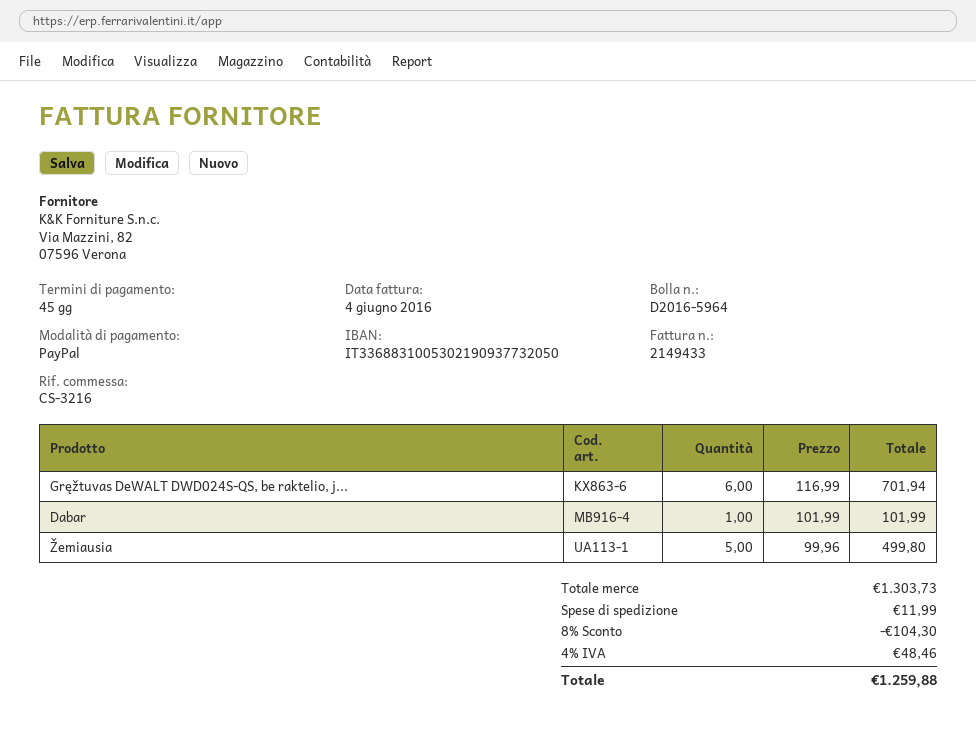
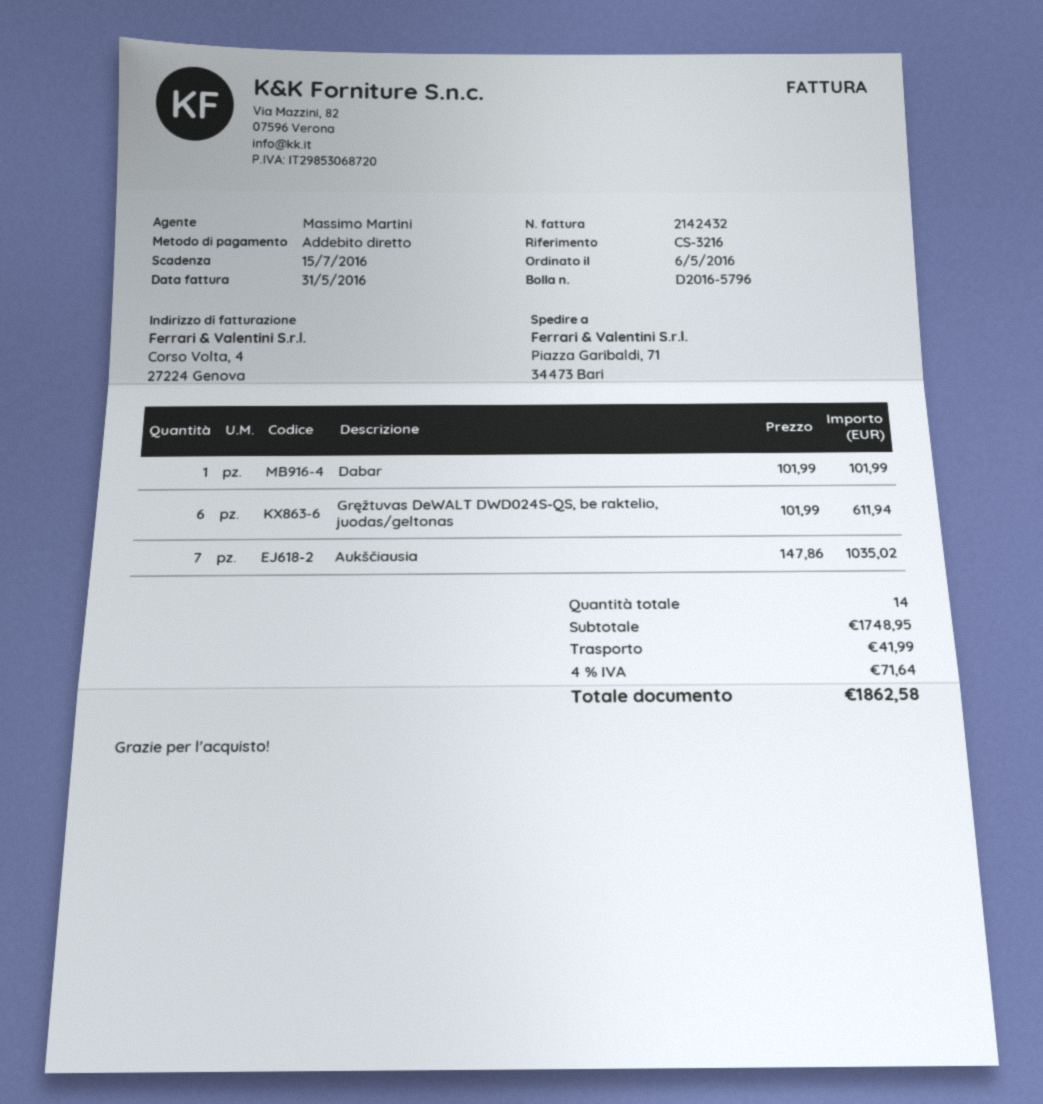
delivery note number: D2016-5964 -> D2016-5796
invoice number: 2149433 -> 2142432
invoice date: 2016-06-04 -> 2016-05-31
payment method: PayPal -> direct debit
Gręžtuvas DeWALT DWD024S-QS, be raktelio, j...: 6 x 116.99 = 701.94 -> 6 x 101.99 = 611.94
Žemiausia: 5 x 99.96 = 499.80 -> none
Aukščiausia: none -> 7 x 147.86 = 1035.02
subtotal: 1303.73 -> 1748.95
discount: 8% = 104.30 -> none
shipping: 11.99 -> 41.99
tax: 4% = 48.46 -> 4% = 71.64
total: 1259.88 -> 1862.58

